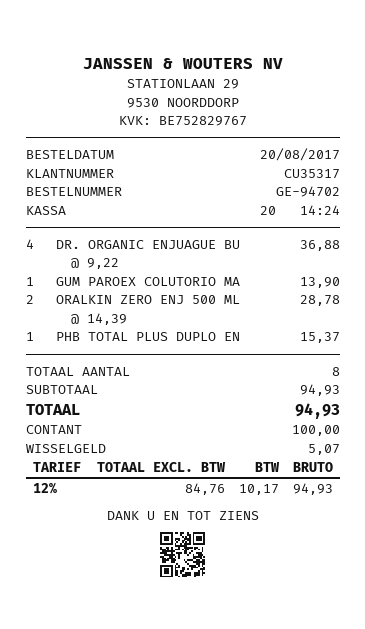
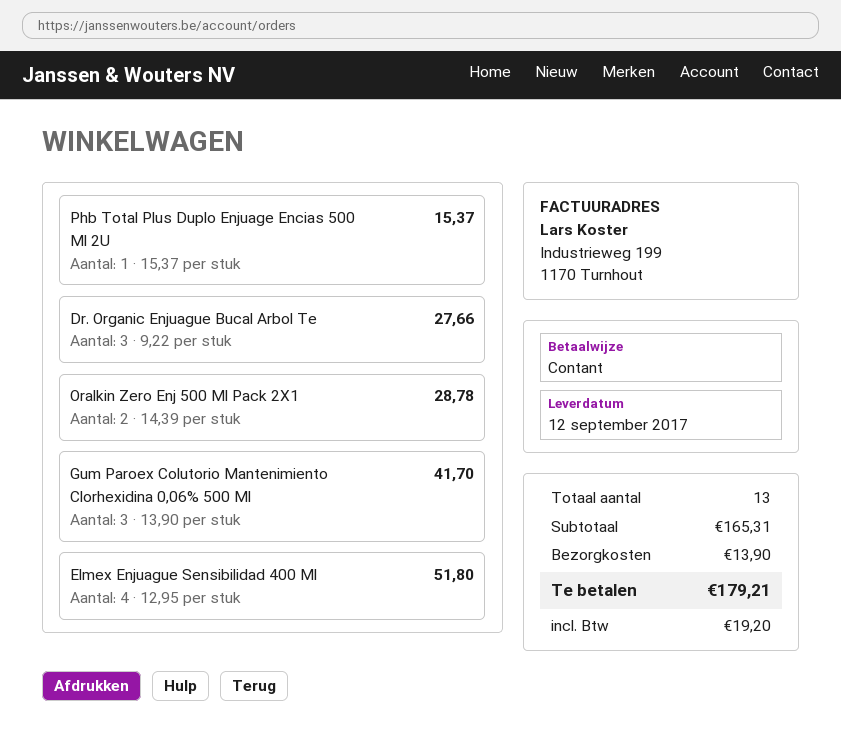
DR. ORGANIC ENJUAGUE BU: 4 x 9.22 = 36.88 -> 3 x 9.22 = 27.66
GUM PAROEX COLUTORIO MA: 1 x 13.90 = 13.90 -> 3 x 13.90 = 41.70
Elmex Enjuague Sensibilidad 400 Ml: none -> 4 x 12.95 = 51.80
total quantity: 8 -> 13
subtotal: 94.93 -> 165.31
shipping: none -> 13.90
tax: 10.17 -> 19.20
total: 94.93 -> 179.21

